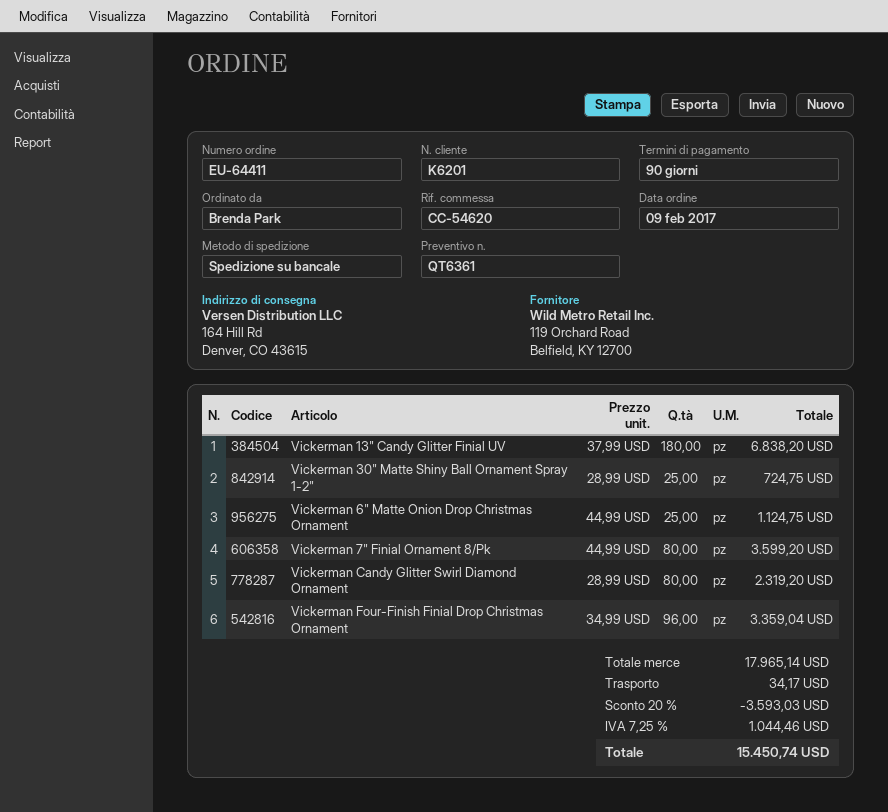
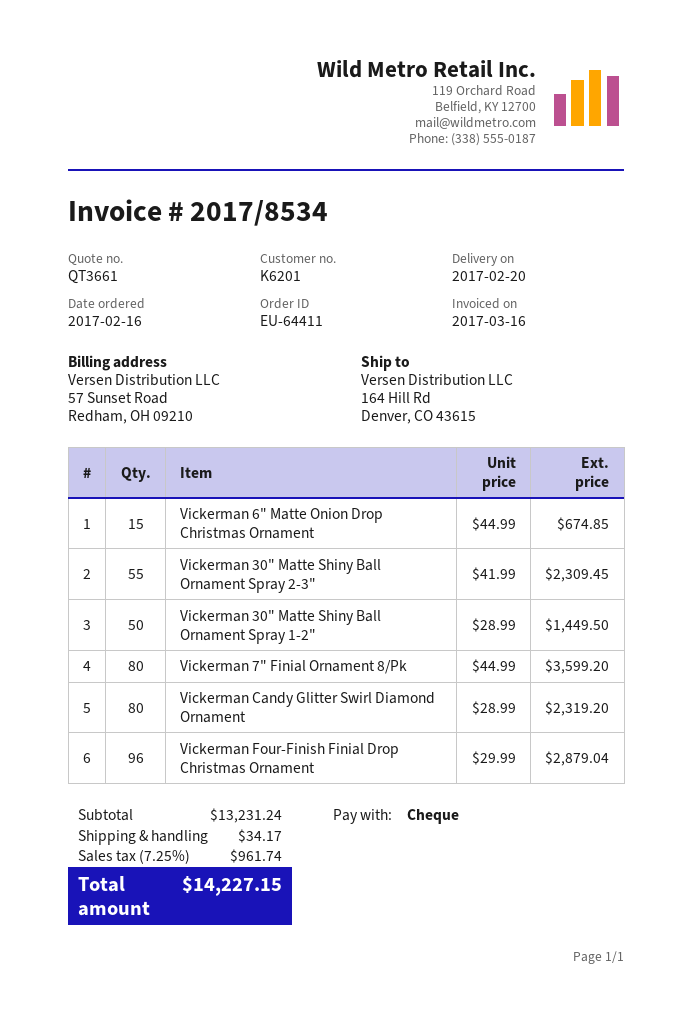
quote number: QT6361 -> QT3661
order date: 2017-02-09 -> 2017-02-16
Vickerman 13" Candy Glitter Finial UV: 180 x 37.99 = 6838.20 -> none
Vickerman 30" Matte Shiny Ball Ornament Spray 1-2": 25 x 28.99 = 724.75 -> 50 x 28.99 = 1449.50
Vickerman 6" Matte Onion Drop Christmas Ornament: 25 x 44.99 = 1124.75 -> 15 x 44.99 = 674.85
Vickerman Four-Finish Finial Drop Christmas Ornament: 96 x 34.99 = 3359.04 -> 96 x 29.99 = 2879.04
Vickerman 30" Matte Shiny Ball Ornament Spray 2-3": none -> 55 x 41.99 = 2309.45
subtotal: 17965.14 -> 13231.24
discount: 20% = 3593.03 -> none
tax: 7.25% = 1044.46 -> 7.25% = 961.74
total: 15450.74 -> 14227.15

